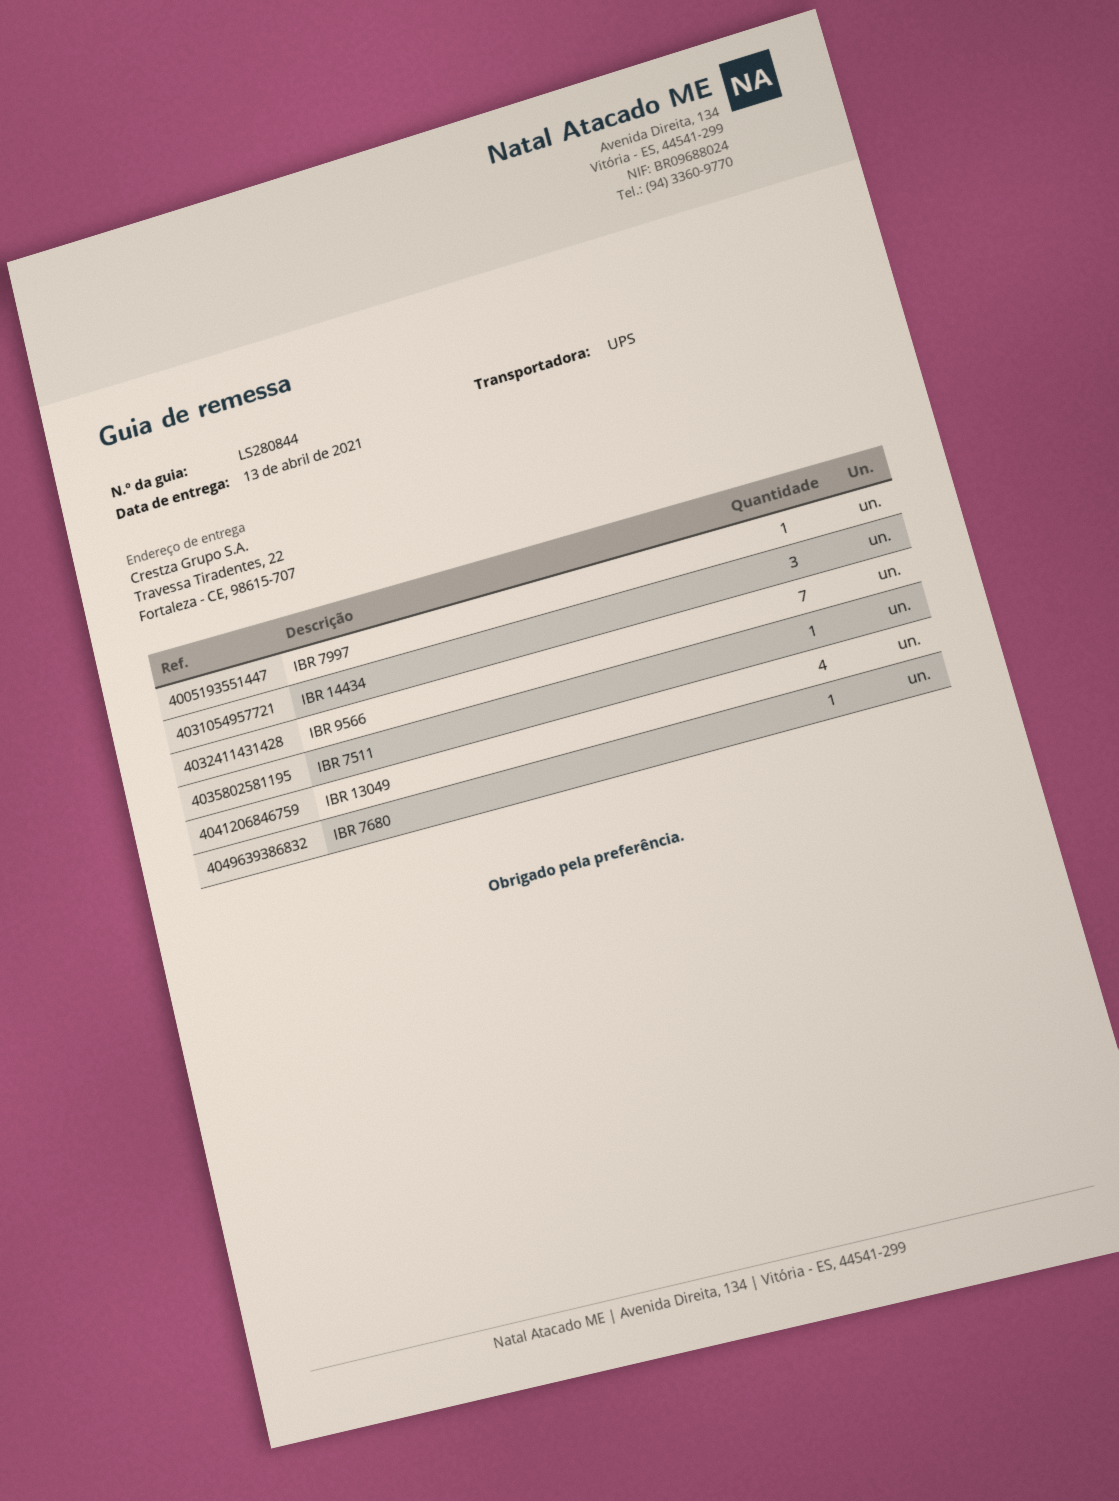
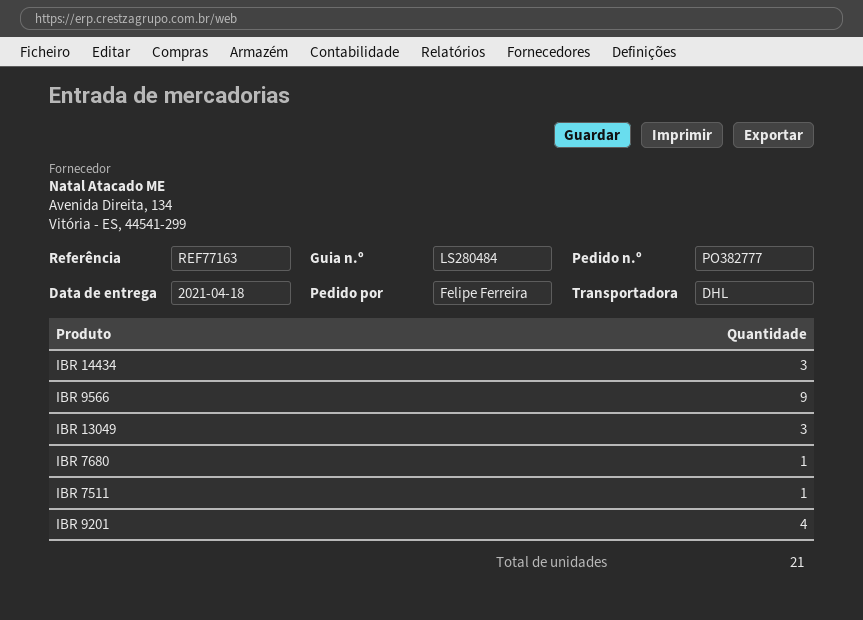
delivery note number: LS280844 -> LS280484
delivery date: 2021-04-13 -> 2021-04-18
shipping method: UPS -> DHL
IBR 7997: 1 -> none
IBR 9566: 7 -> 9
IBR 13049: 4 -> 3
IBR 9201: none -> 4

